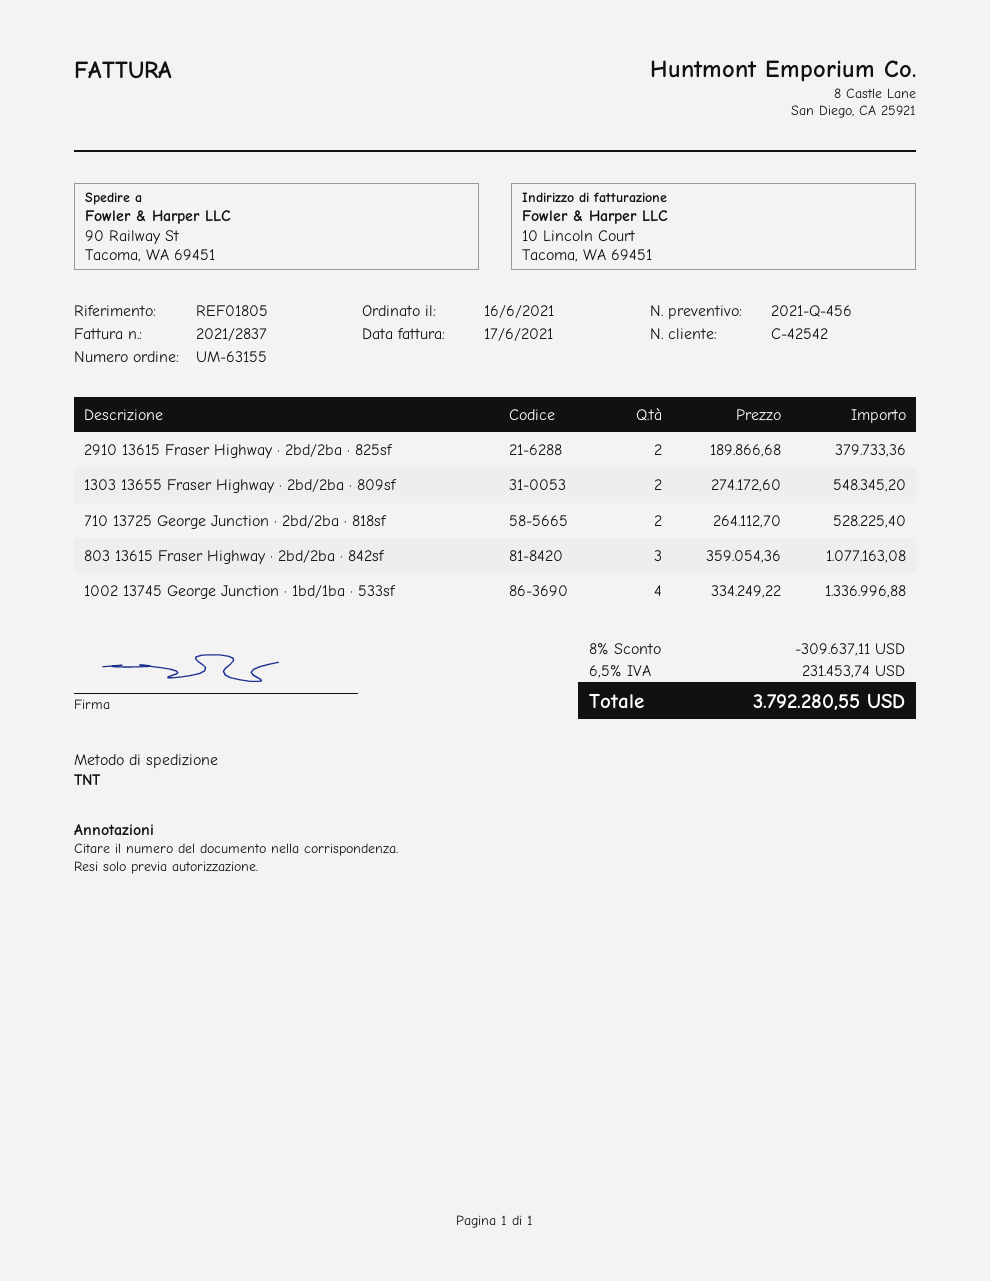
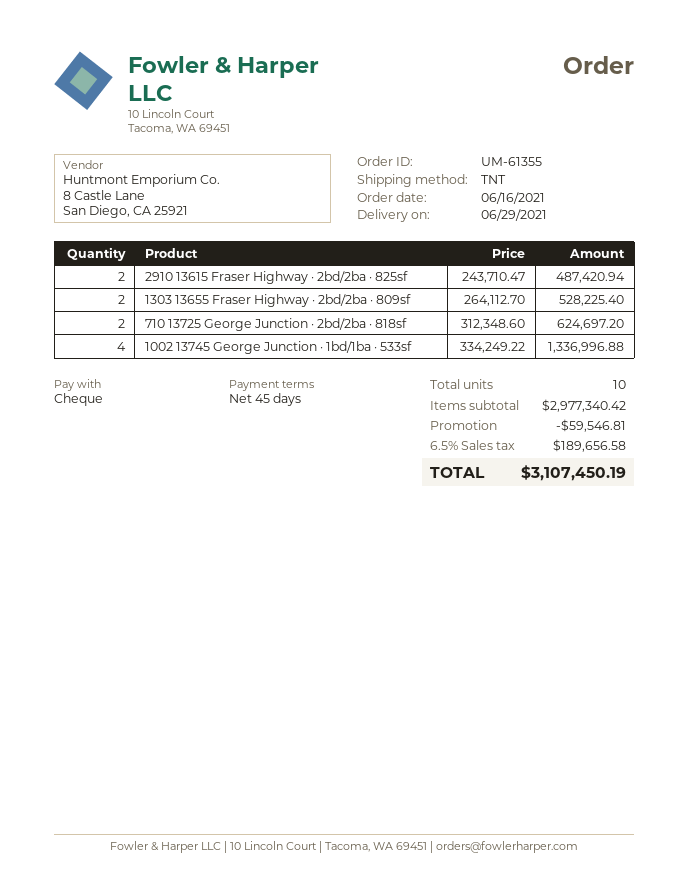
order number: UM-63155 -> UM-61355
2910 13615 Fraser Highway · 2bd/2ba · 825sf: 2 x 189866.68 = 379733.36 -> 2 x 243710.47 = 487420.94
1303 13655 Fraser Highway · 2bd/2ba · 809sf: 2 x 274172.60 = 548345.20 -> 2 x 264112.70 = 528225.40
710 13725 George Junction · 2bd/2ba · 818sf: 2 x 264112.70 = 528225.40 -> 2 x 312348.60 = 624697.20
803 13615 Fraser Highway · 2bd/2ba · 842sf: 3 x 359054.36 = 1077163.08 -> none
discount: 309637.11 -> 59546.81
tax: 6.5% = 231453.74 -> 6.5% = 189656.58
total: 3792280.55 -> 3107450.19

